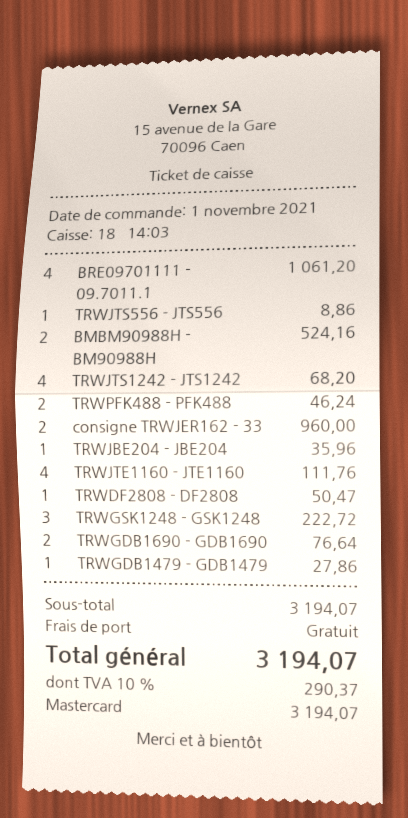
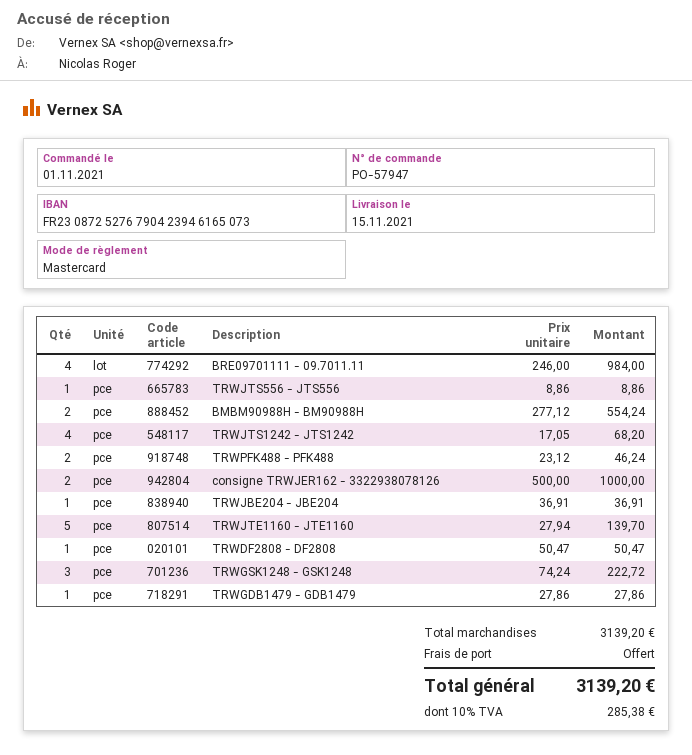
BRE09701111 - 09.7011.1: 4 for 1061.20 -> 4 for 984.00
BMBM90988H - BM90988H: 2 for 524.16 -> 2 for 554.24
consigne TRWJER162 - 33: 2 for 960.00 -> 2 for 1000.00
TRWJBE204 - JBE204: 1 for 35.96 -> 1 for 36.91
TRWJTE1160 - JTE1160: 4 for 111.76 -> 5 for 139.70
TRWGDB1690 - GDB1690: 2 for 76.64 -> none
subtotal: 3194.07 -> 3139.20
tax: 10% = 290.37 -> 10% = 285.38
total: 3194.07 -> 3139.20

